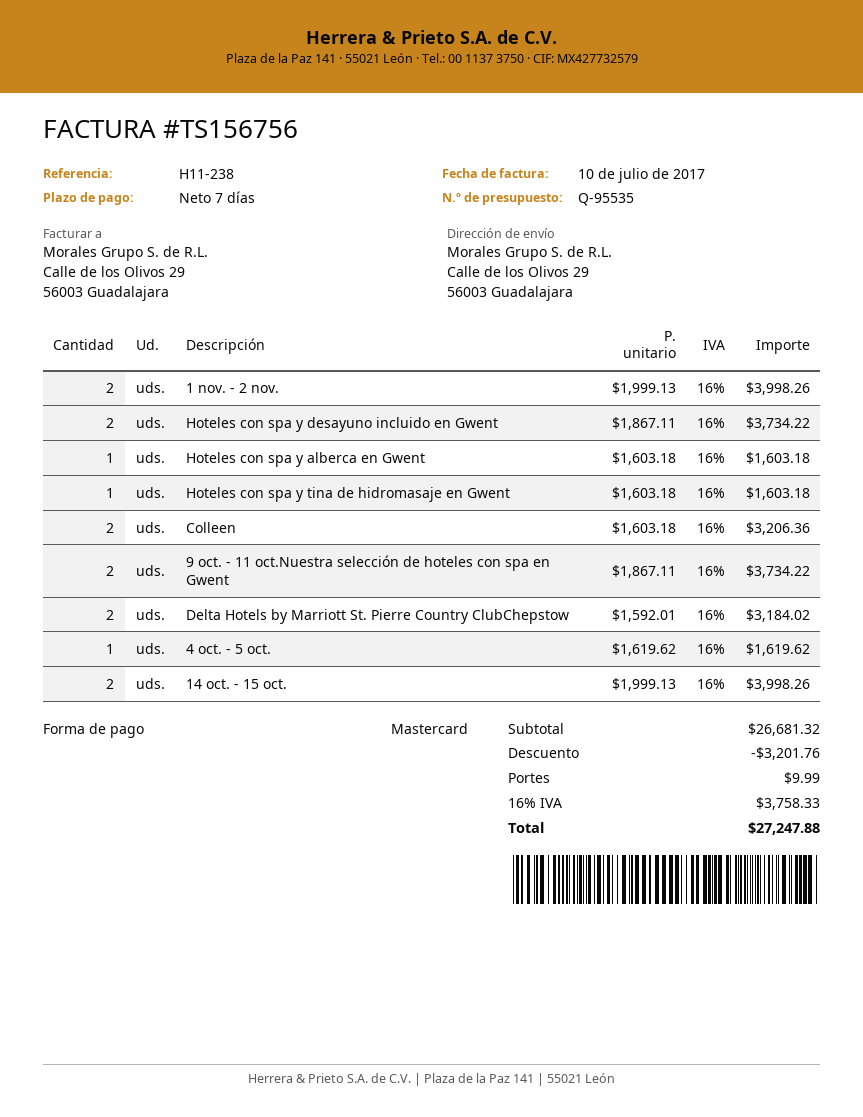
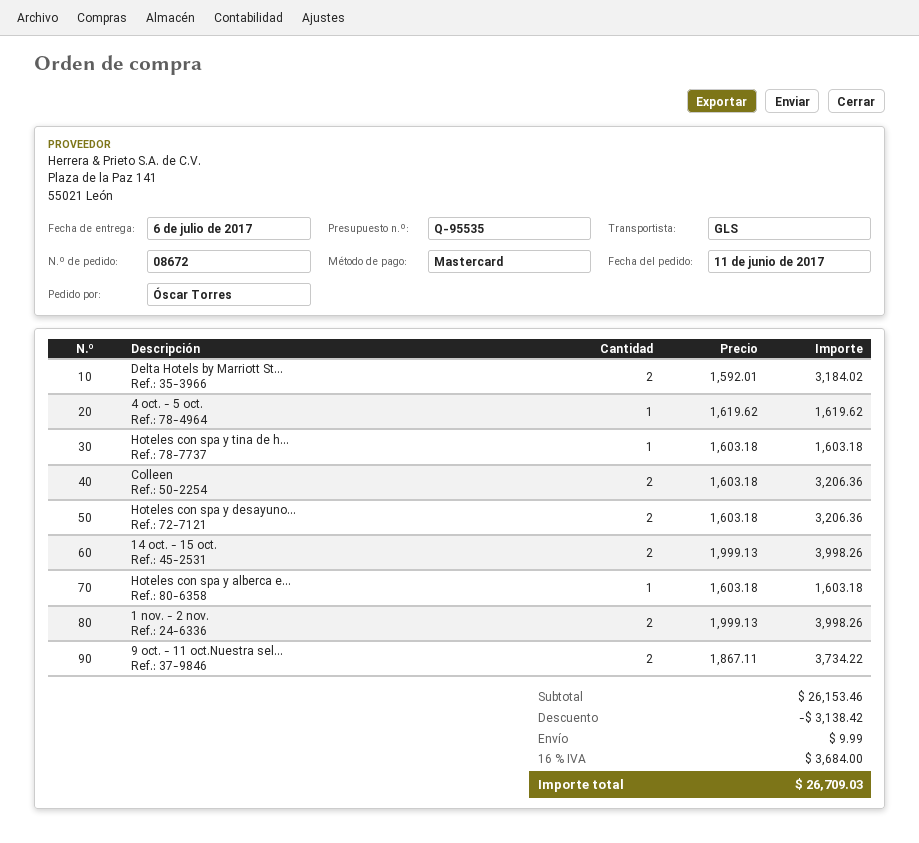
Hoteles con spa y desayuno incluido en Gwent: 2 x 1867.11 = 3734.22 -> 2 x 1603.18 = 3206.36
subtotal: 26681.32 -> 26153.46
discount: 3201.76 -> 3138.42
tax: 16% = 3758.33 -> 16% = 3684.00
total: 27247.88 -> 26709.03

